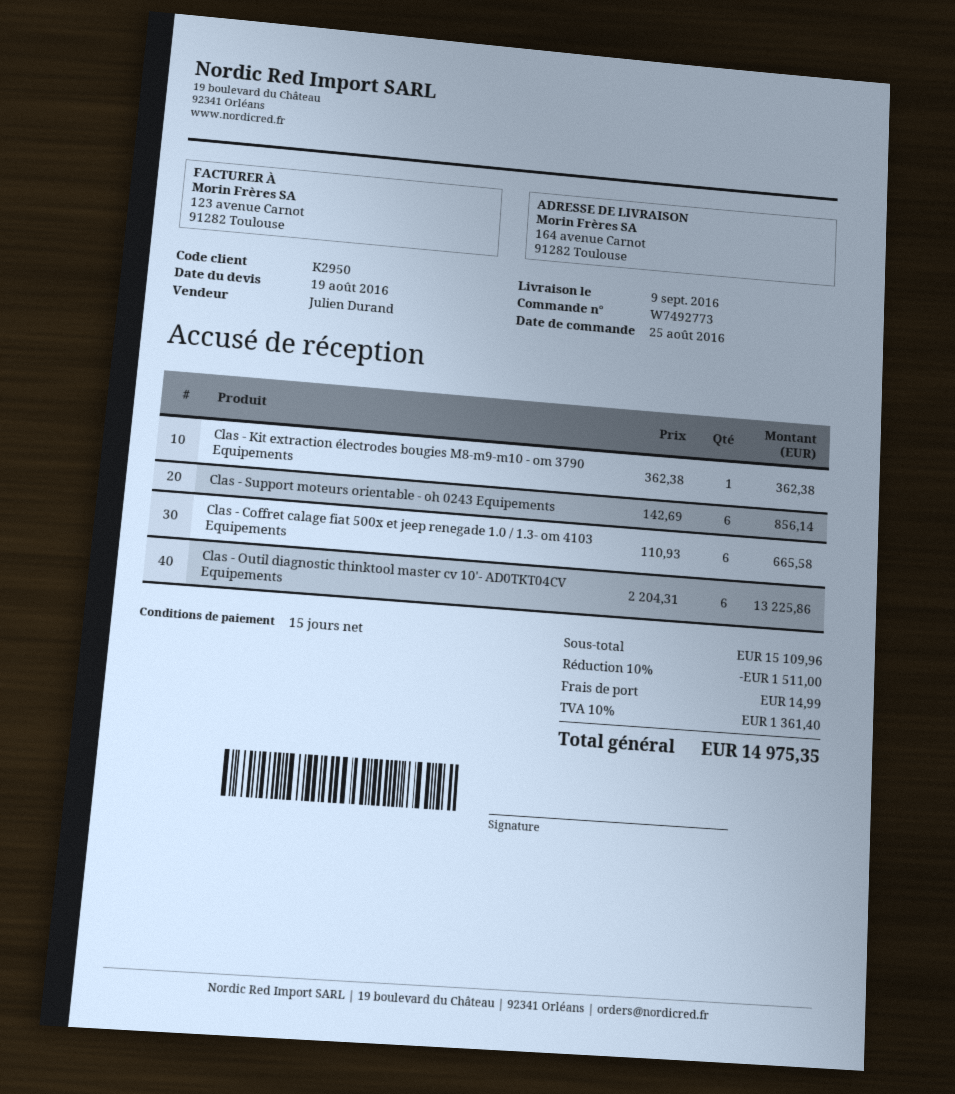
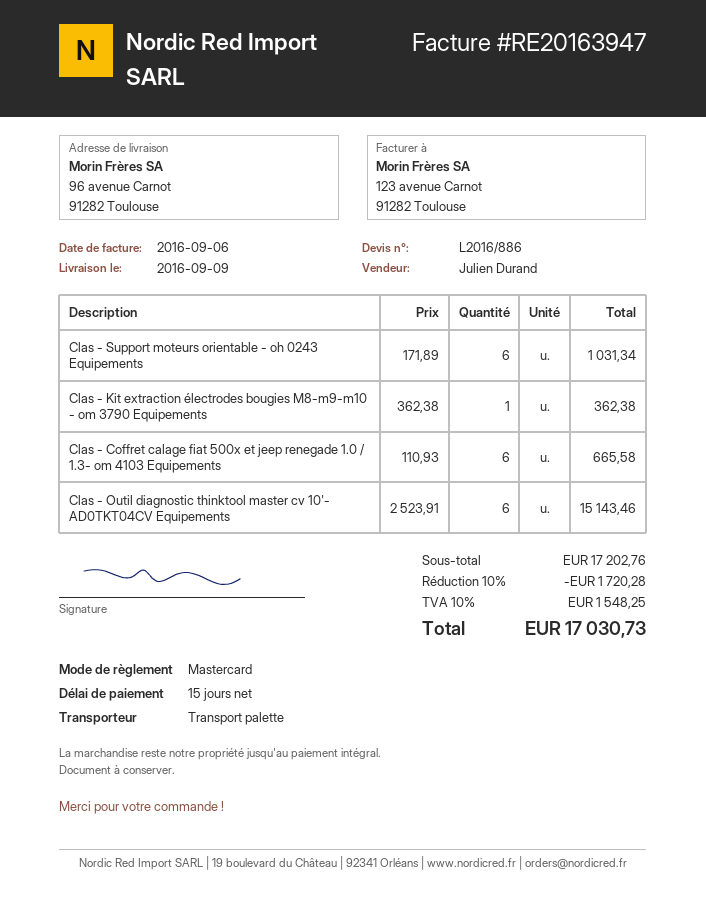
ship to: 164 avenue Carnot, 91282 Toulouse -> 96 avenue Carnot, 91282 Toulouse
Clas - Support moteurs orientable - oh 0243 Equipements: 6 x 142.69 = 856.14 -> 6 x 171.89 = 1031.34
Clas - Outil diagnostic thinktool master cv 10'- AD0TKT04CV Equipements: 6 x 2204.31 = 13225.86 -> 6 x 2523.91 = 15143.46
subtotal: 15109.96 -> 17202.76
discount: 10% = 1511.00 -> 10% = 1720.28
shipping: 14.99 -> none
tax: 10% = 1361.40 -> 10% = 1548.25
total: 14975.35 -> 17030.73

